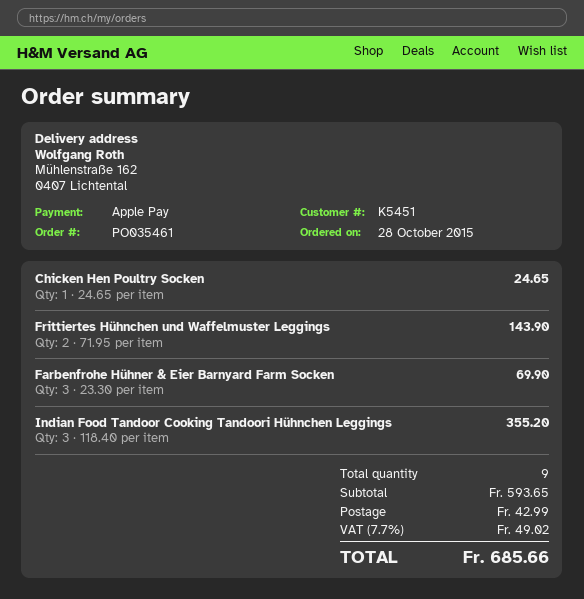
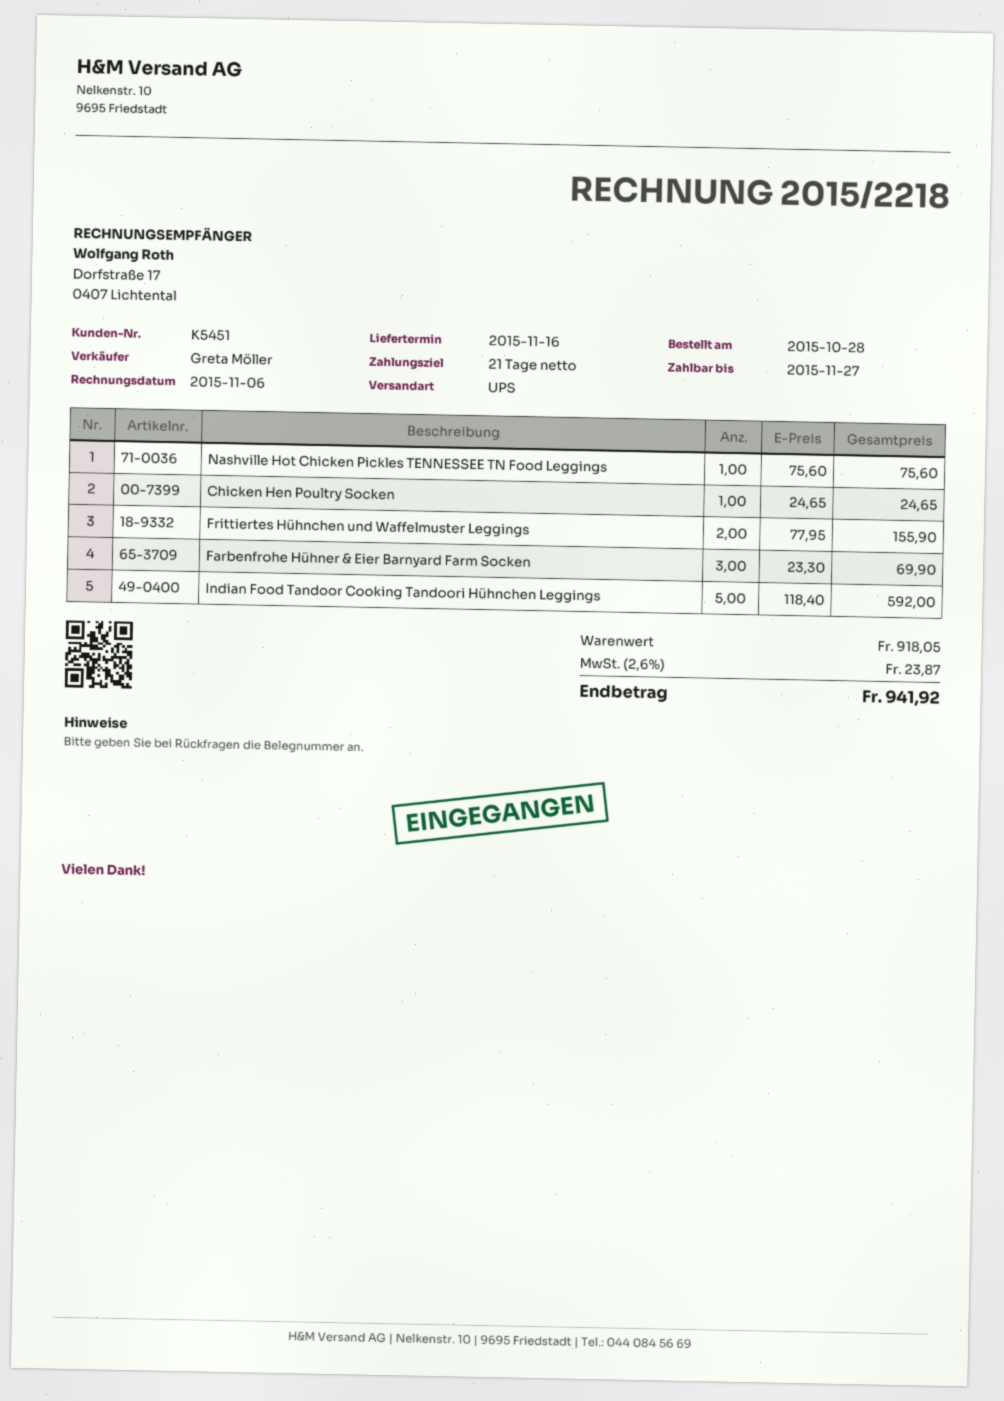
Frittiertes Hühnchen und Waffelmuster Leggings: 2 x 71.95 = 143.90 -> 2 x 77.95 = 155.90
Indian Food Tandoor Cooking Tandoori Hühnchen Leggings: 3 x 118.40 = 355.20 -> 5 x 118.40 = 592.00
Nashville Hot Chicken Pickles TENNESSEE TN Food Leggings: none -> 1 x 75.60 = 75.60
subtotal: 593.65 -> 918.05
shipping: 42.99 -> none
tax: 7.7% = 49.02 -> 2.6% = 23.87
total: 685.66 -> 941.92

